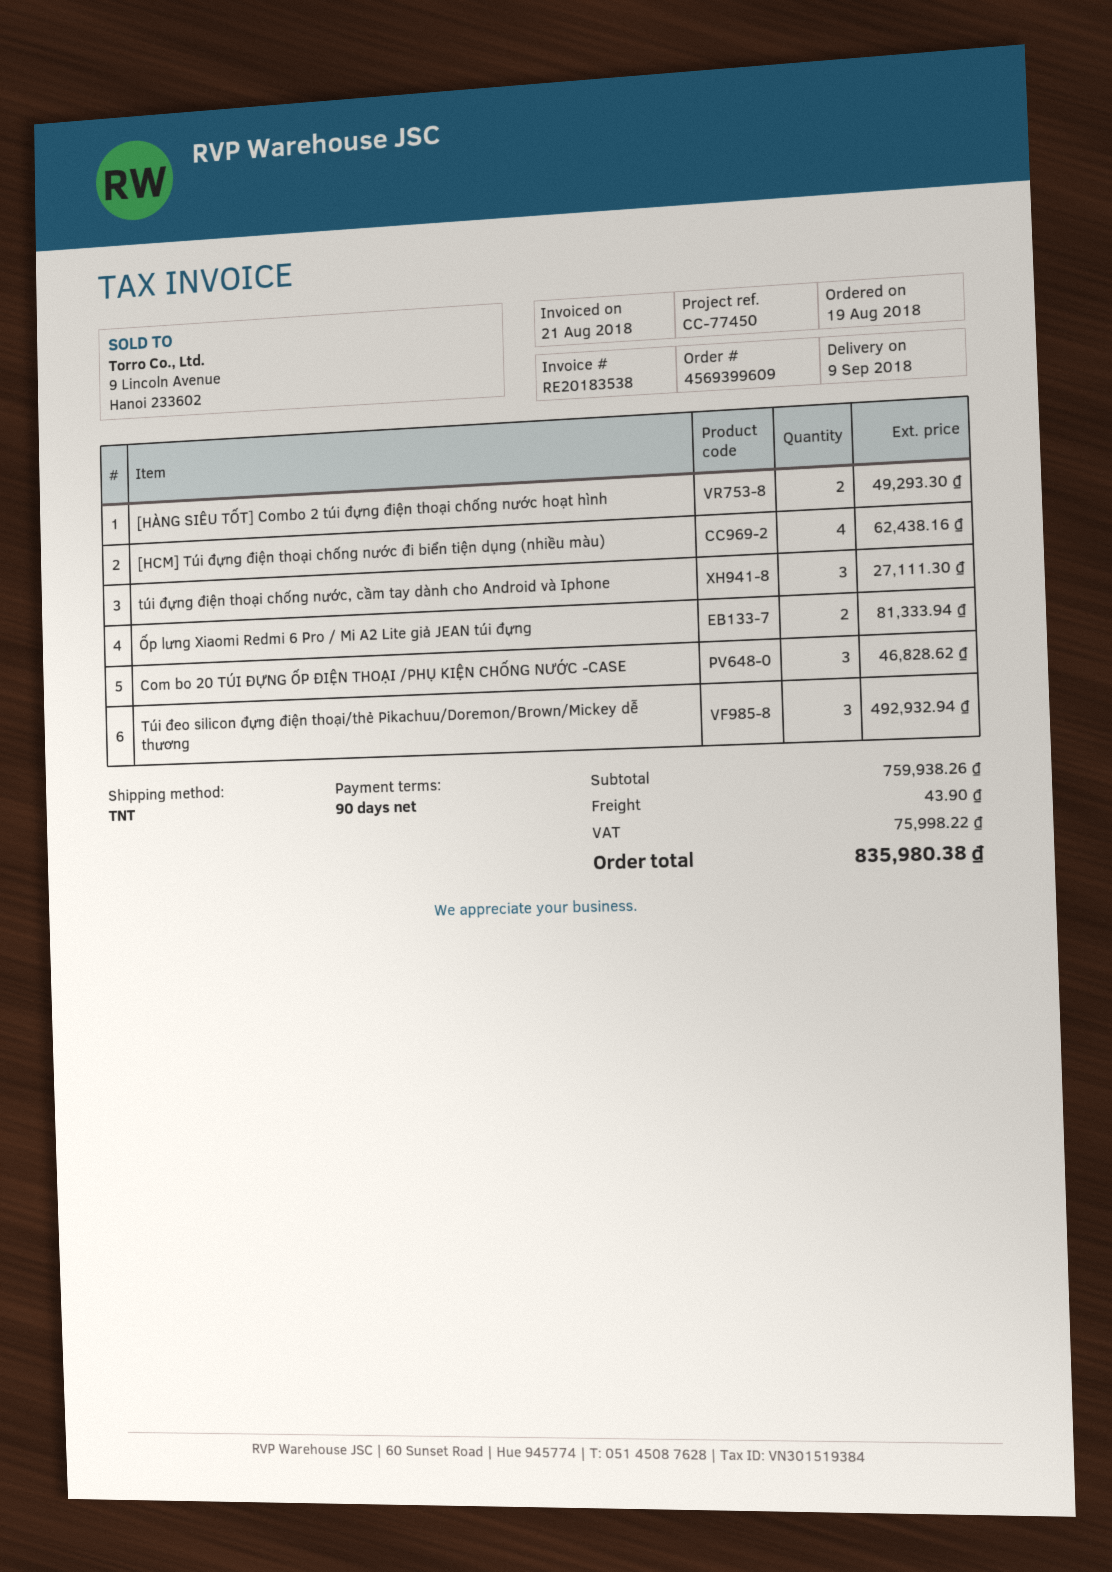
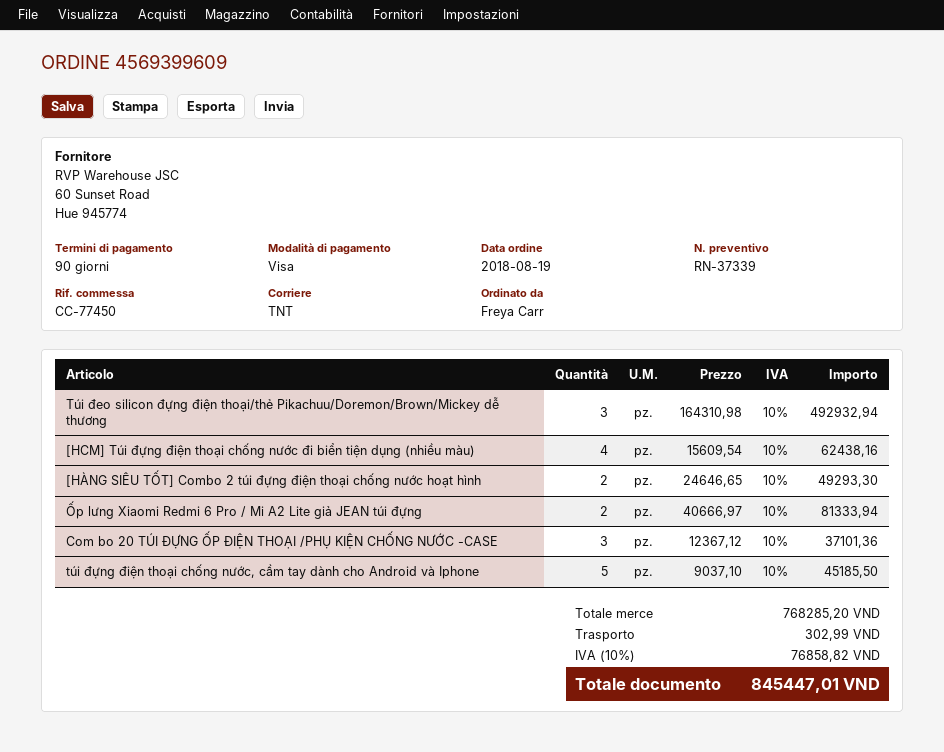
túi đựng điện thoại chống nước, cầm tay dành cho Android và Iphone: 3 for 27111.30 -> 5 for 45185.50
Com bo 20 TÚI ĐỰNG ỐP ĐIỆN THOẠI /PHỤ KIỆN CHỐNG NƯỚC -CASE: 3 for 46828.62 -> 3 for 37101.36
subtotal: 759938.26 -> 768285.20
shipping: 43.90 -> 302.99
tax: 75998.22 -> 76858.82
total: 835980.38 -> 845447.01

